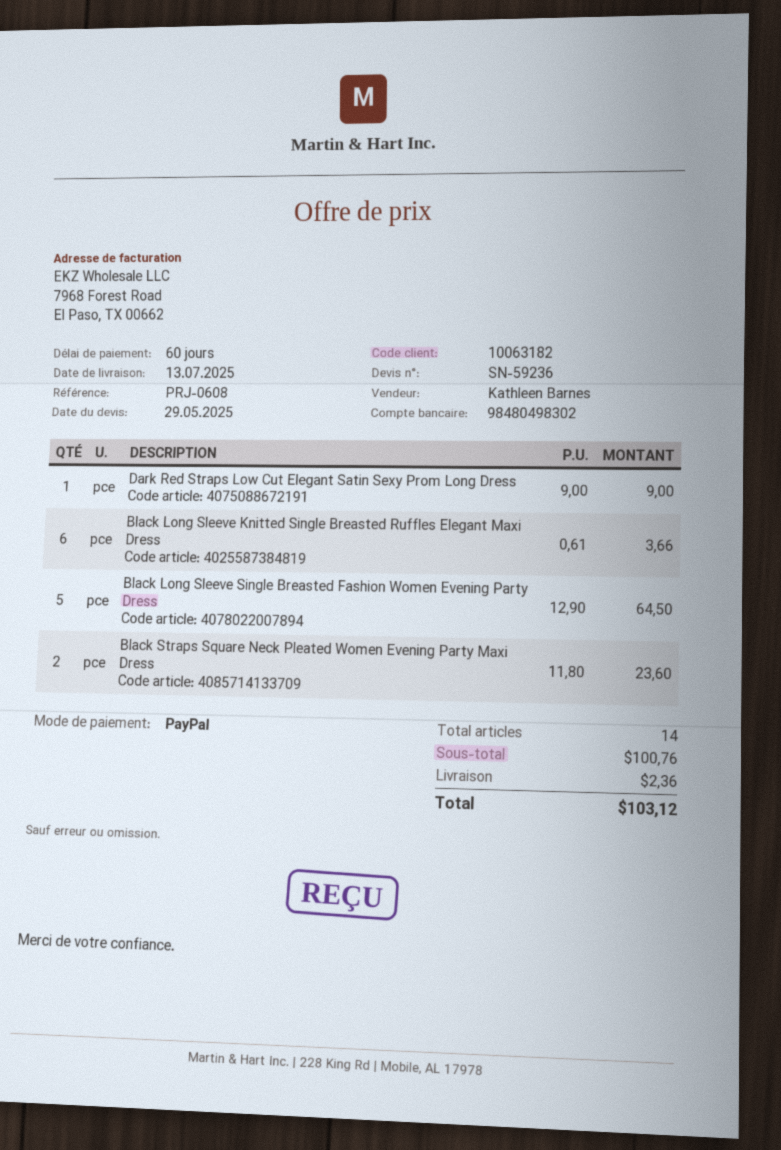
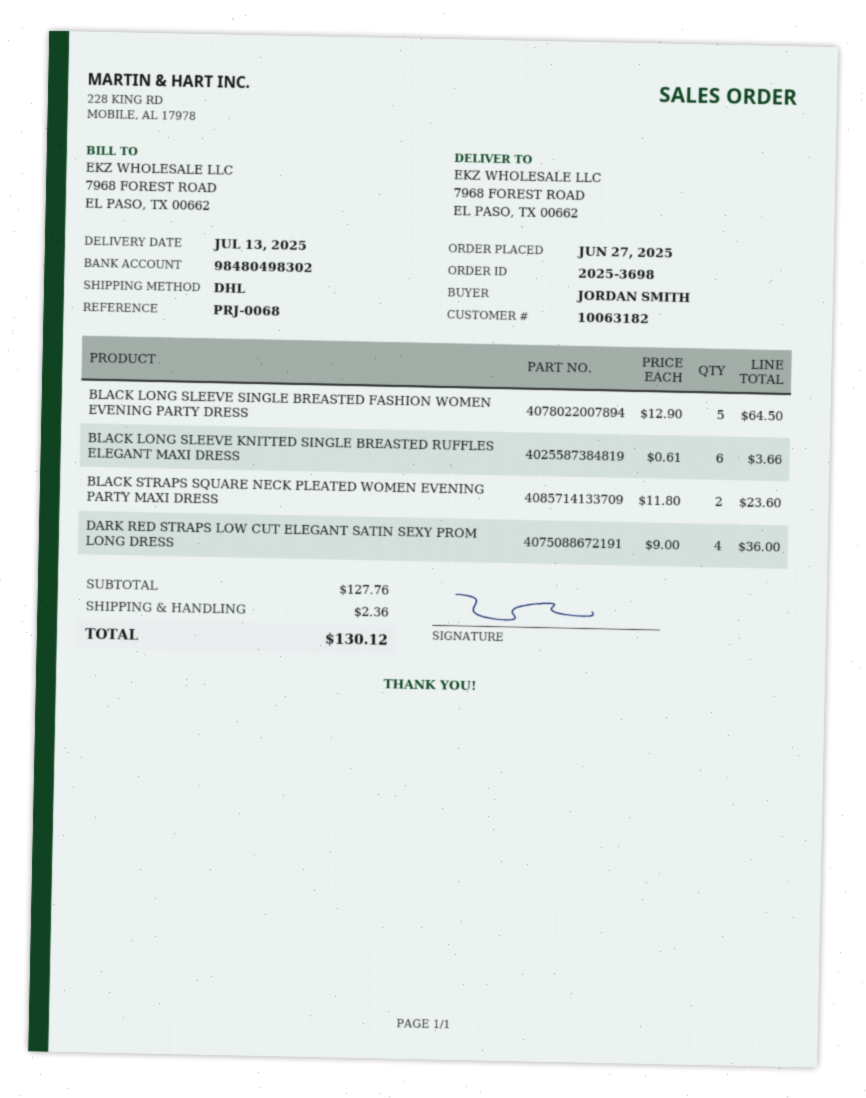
reference: PRJ-0608 -> PRJ-0068
Dark Red Straps Low Cut Elegant Satin Sexy Prom Long Dress: 1 x 9.00 = 9.00 -> 4 x 9.00 = 36.00
subtotal: 100.76 -> 127.76
total: 103.12 -> 130.12

